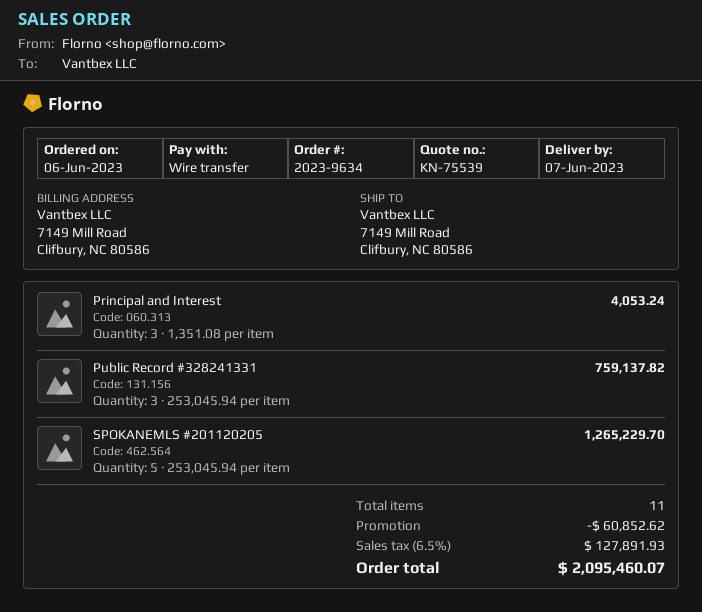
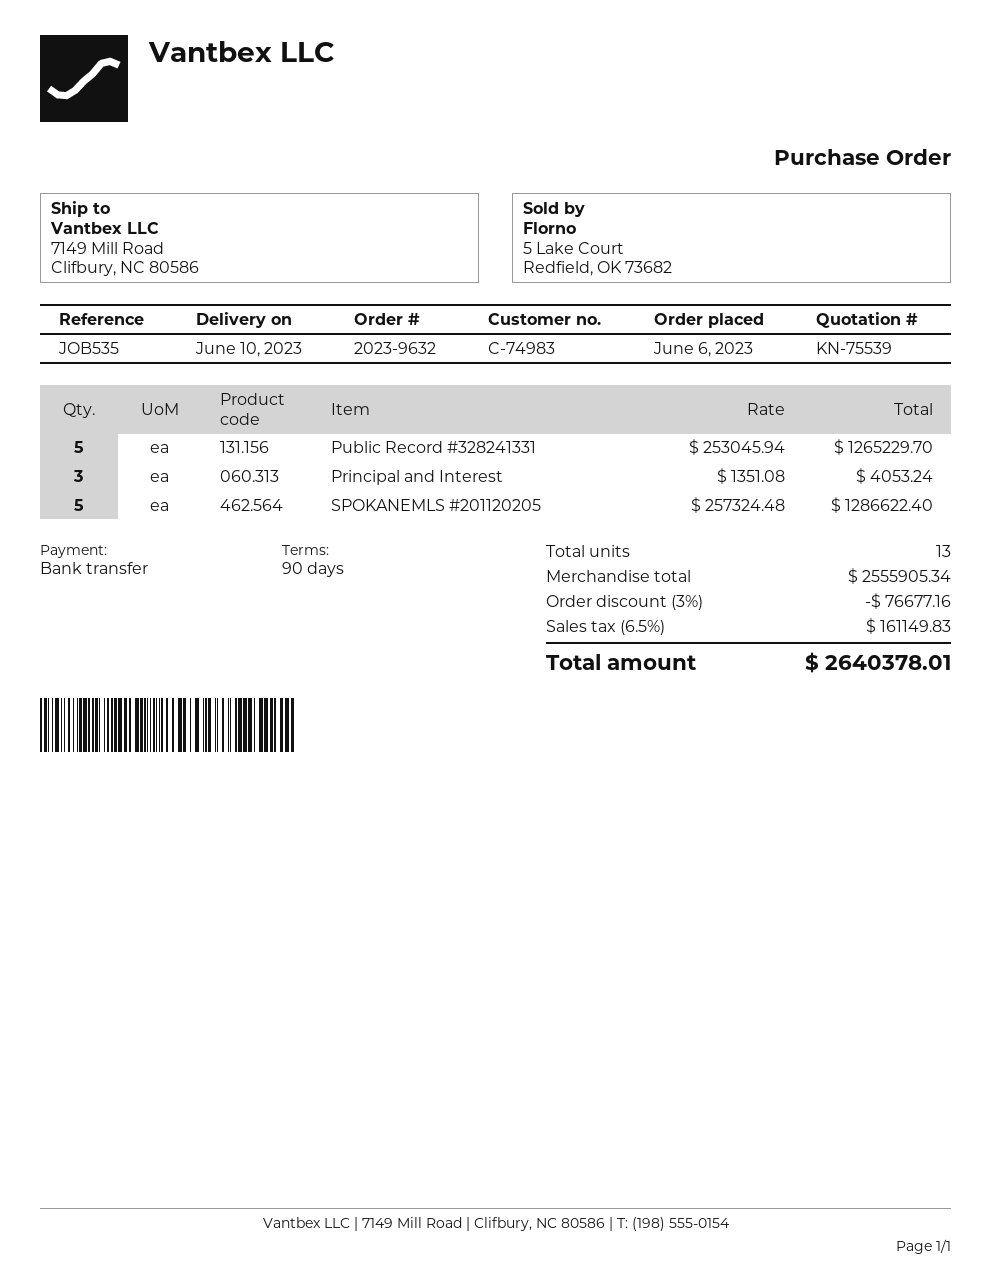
order number: 2023-9634 -> 2023-9632
delivery date: 2023-06-07 -> 2023-06-10
Public Record #328241331: 3 x 253045.94 = 759137.82 -> 5 x 253045.94 = 1265229.70
SPOKANEMLS #201120205: 5 x 253045.94 = 1265229.70 -> 5 x 257324.48 = 1286622.40
total quantity: 11 -> 13
discount: 60852.62 -> 76677.16
tax: 6.5% = 127891.93 -> 6.5% = 161149.83
total: 2095460.07 -> 2640378.01

